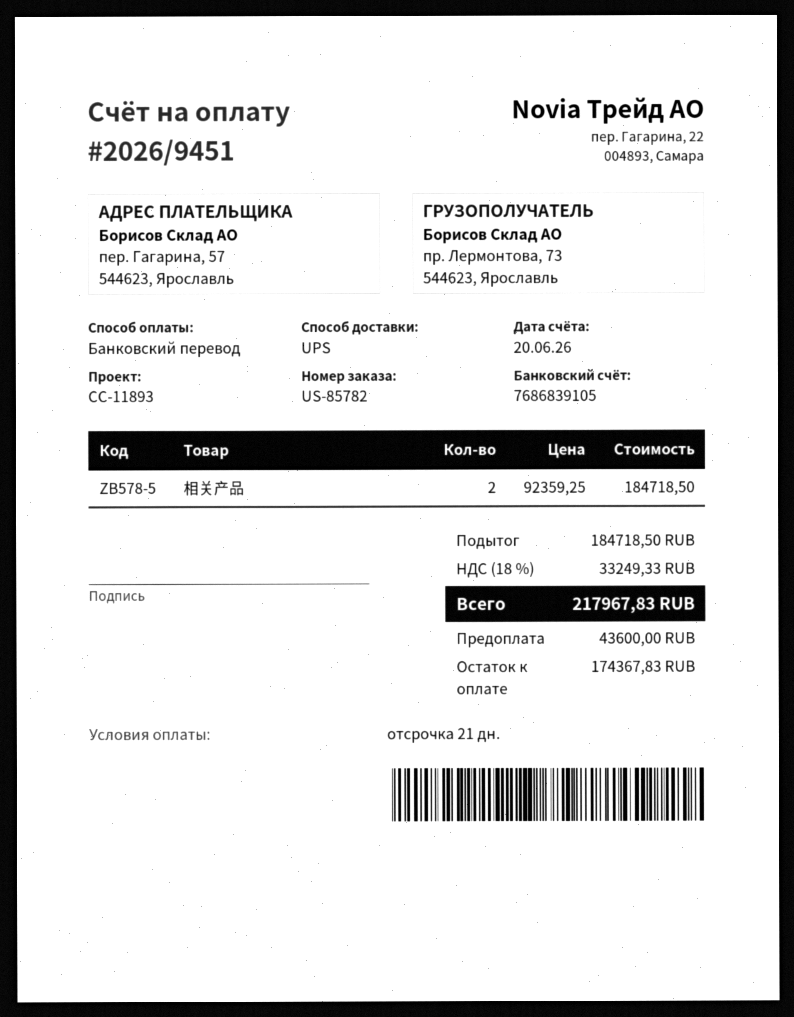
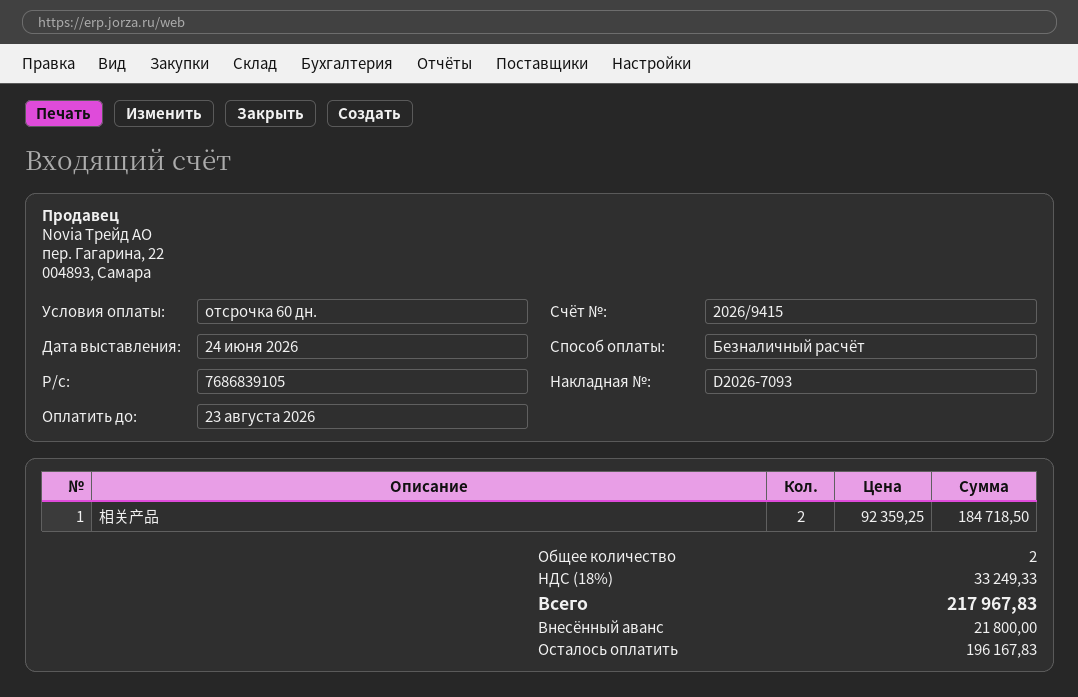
invoice number: 2026/9451 -> 2026/9415
invoice date: 2026-06-20 -> 2026-06-24
payment terms: 21 days -> 60 days
deposit: 43600.00 -> 21800.00
balance: 174367.83 -> 196167.83

